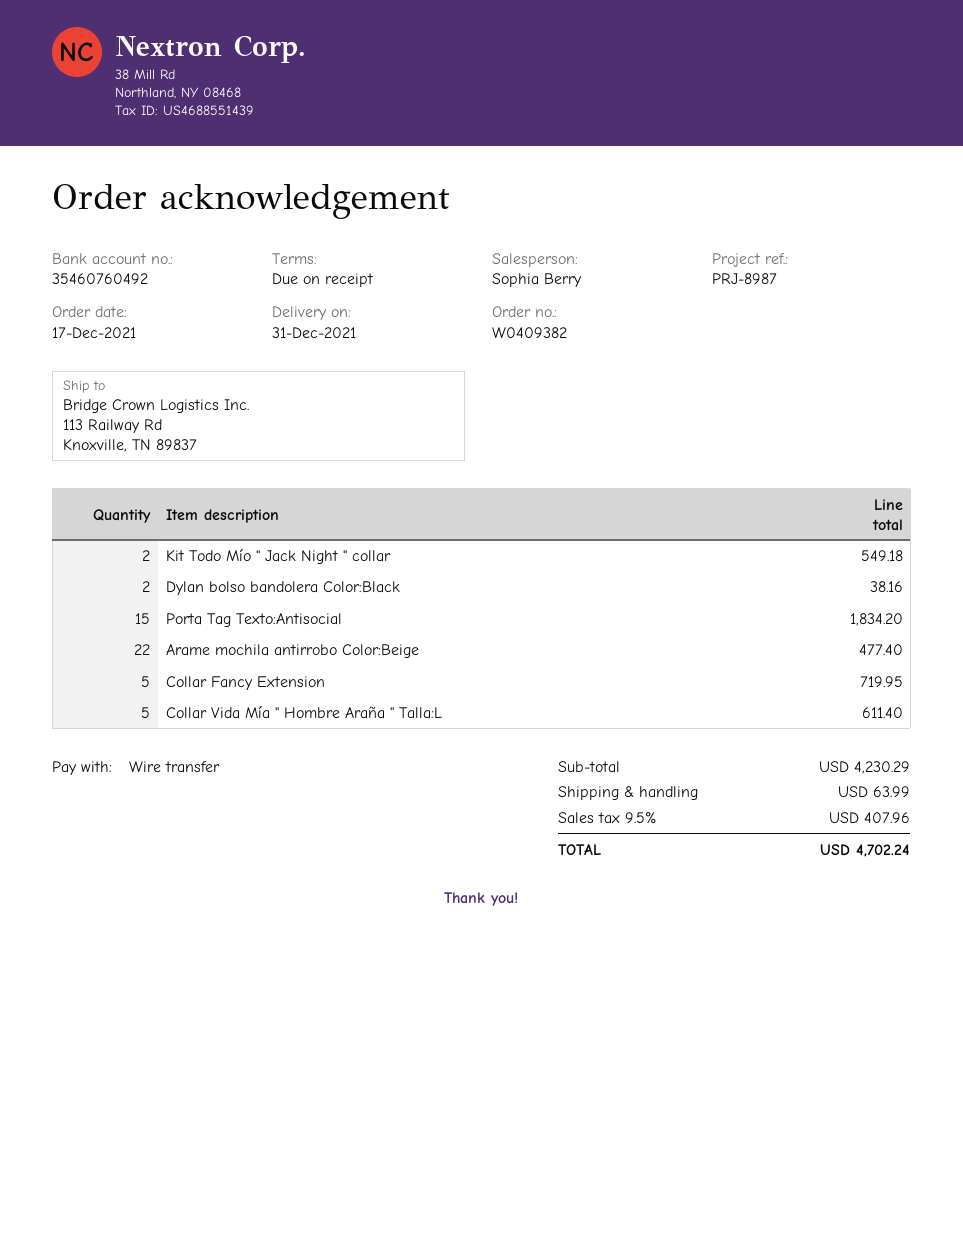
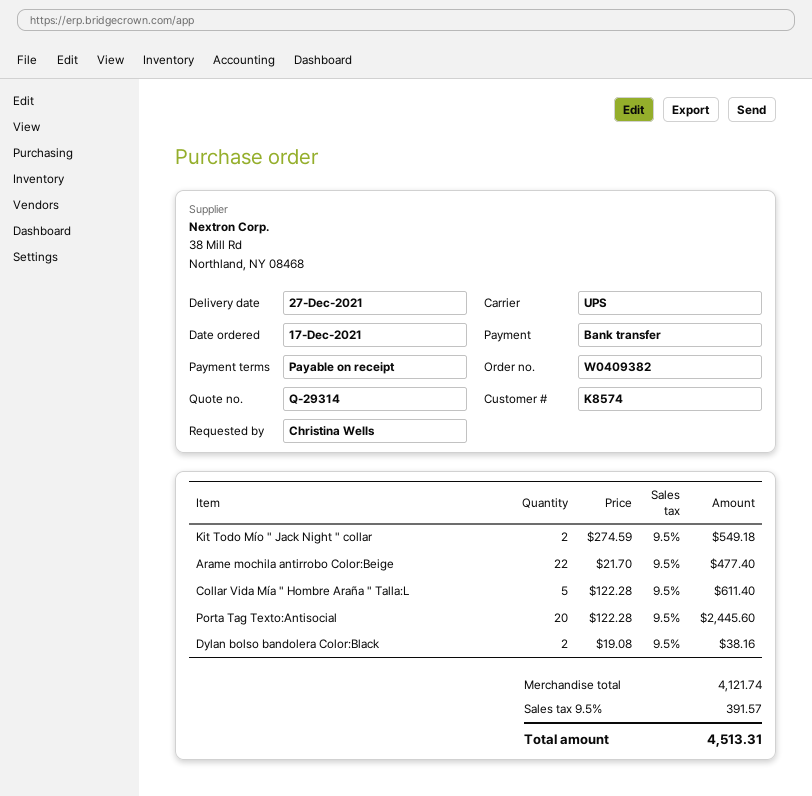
delivery date: 2021-12-31 -> 2021-12-27
Porta Tag Texto:Antisocial: 15 for 1834.20 -> 20 for 2445.60
Collar Fancy Extension: 5 for 719.95 -> none
subtotal: 4230.29 -> 4121.74
shipping: 63.99 -> none
tax: 9.5% = 407.96 -> 9.5% = 391.57
total: 4702.24 -> 4513.31

